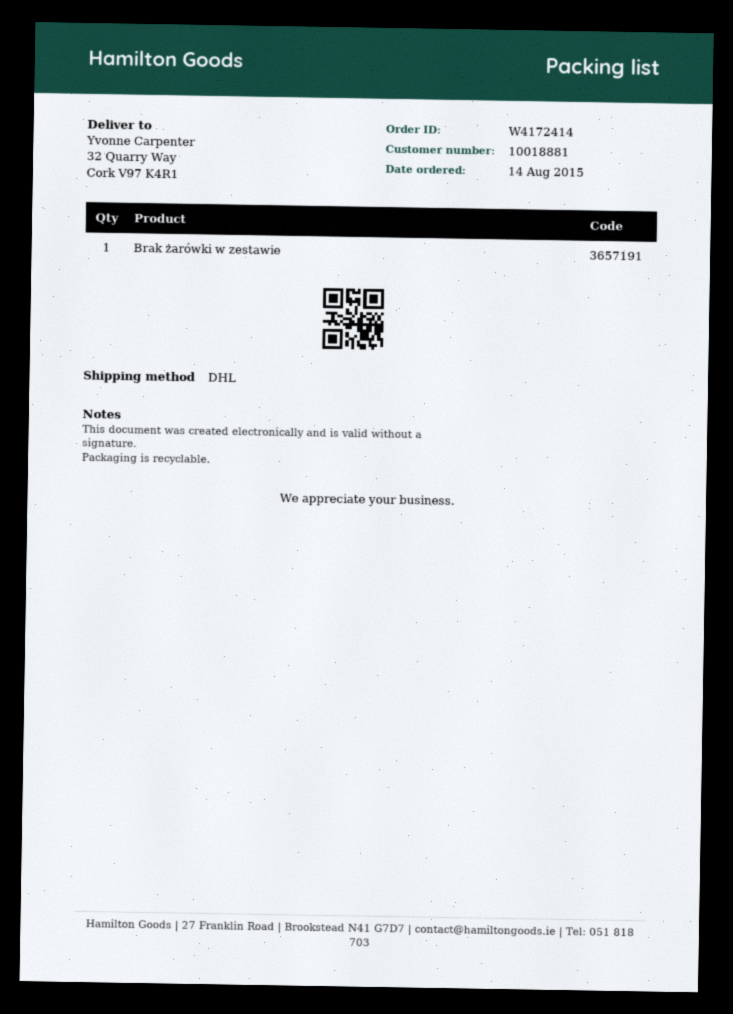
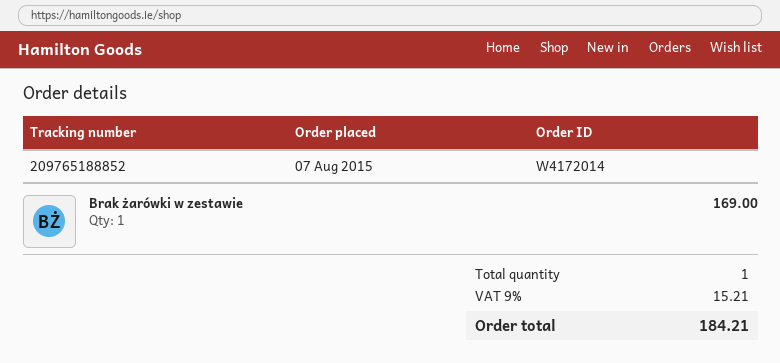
order number: W4172414 -> W4172014
order date: 2015-08-14 -> 2015-08-07

